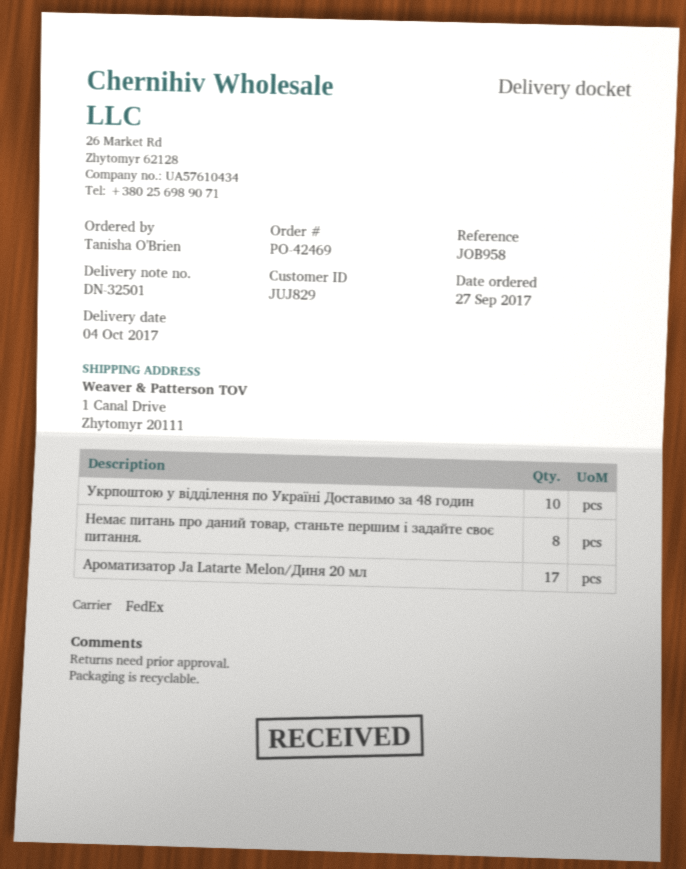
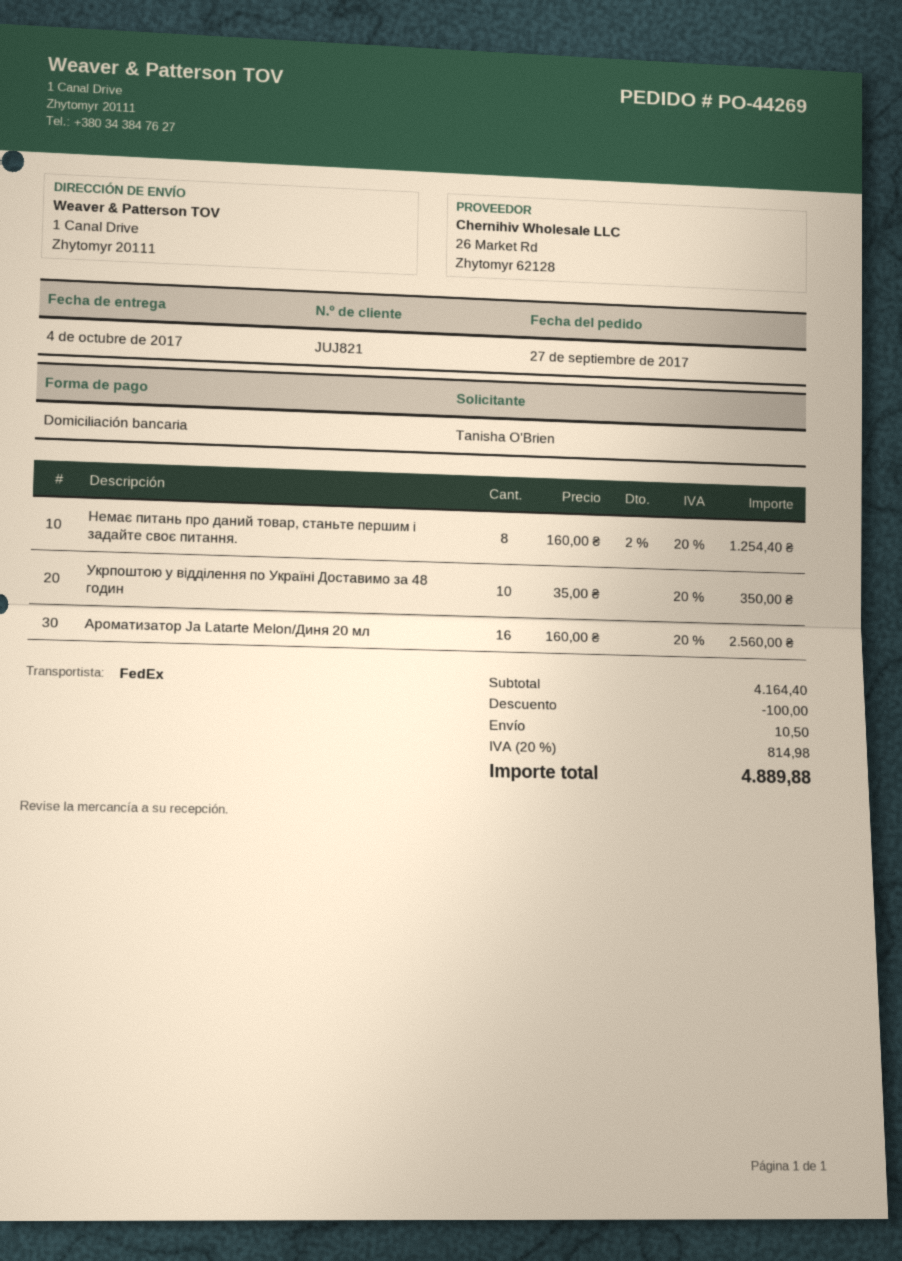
order number: PO-42469 -> PO-44269
customer number: JUJ829 -> JUJ821
Ароматизатор Ja Latarte Melon/Диня 20 мл: 17 -> 16

